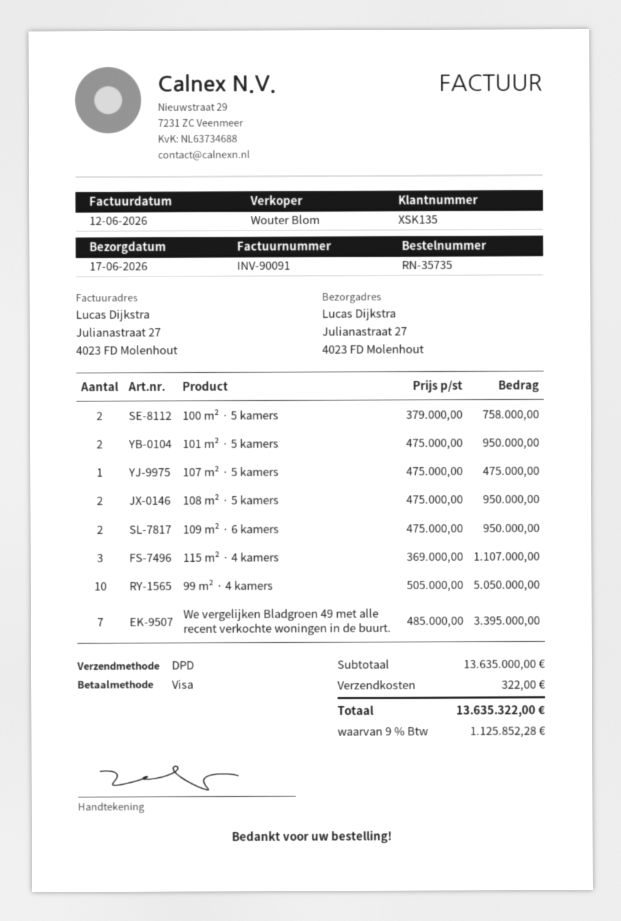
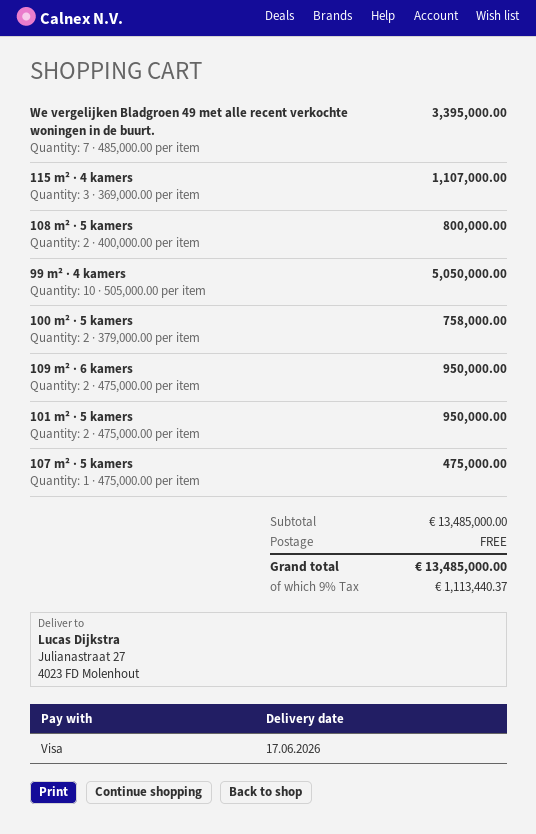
108 m² · 5 kamers: 2 x 475000.00 = 950000.00 -> 2 x 400000.00 = 800000.00
subtotal: 13635000.00 -> 13485000.00
shipping: 322.00 -> 0.00
tax: 9% = 1125852.28 -> 9% = 1113440.37
total: 13635322.00 -> 13485000.00

